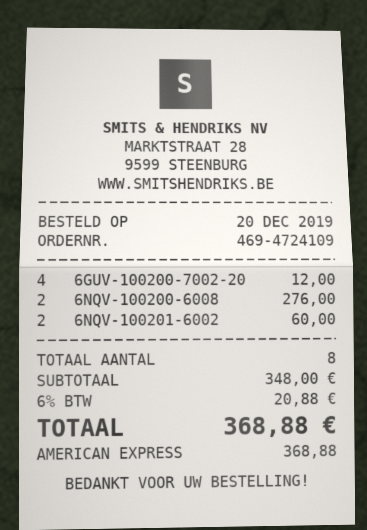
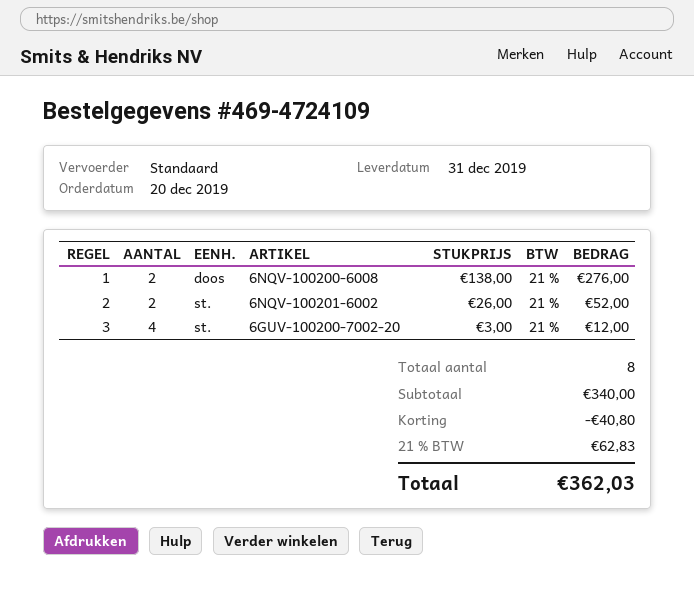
6NQV-100201-6002: 2 for 60.00 -> 2 for 52.00
subtotal: 348.00 -> 340.00
discount: none -> 40.80
tax: 6% = 20.88 -> 21% = 62.83
total: 368.88 -> 362.03

